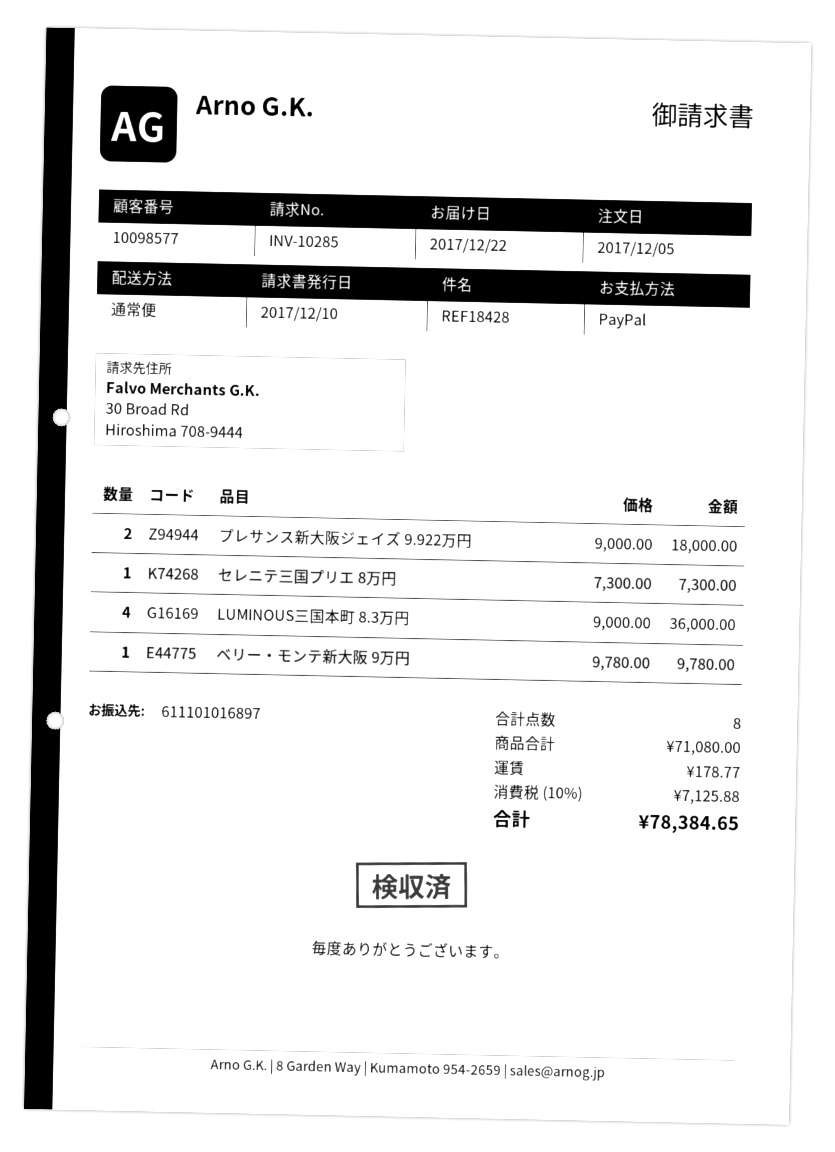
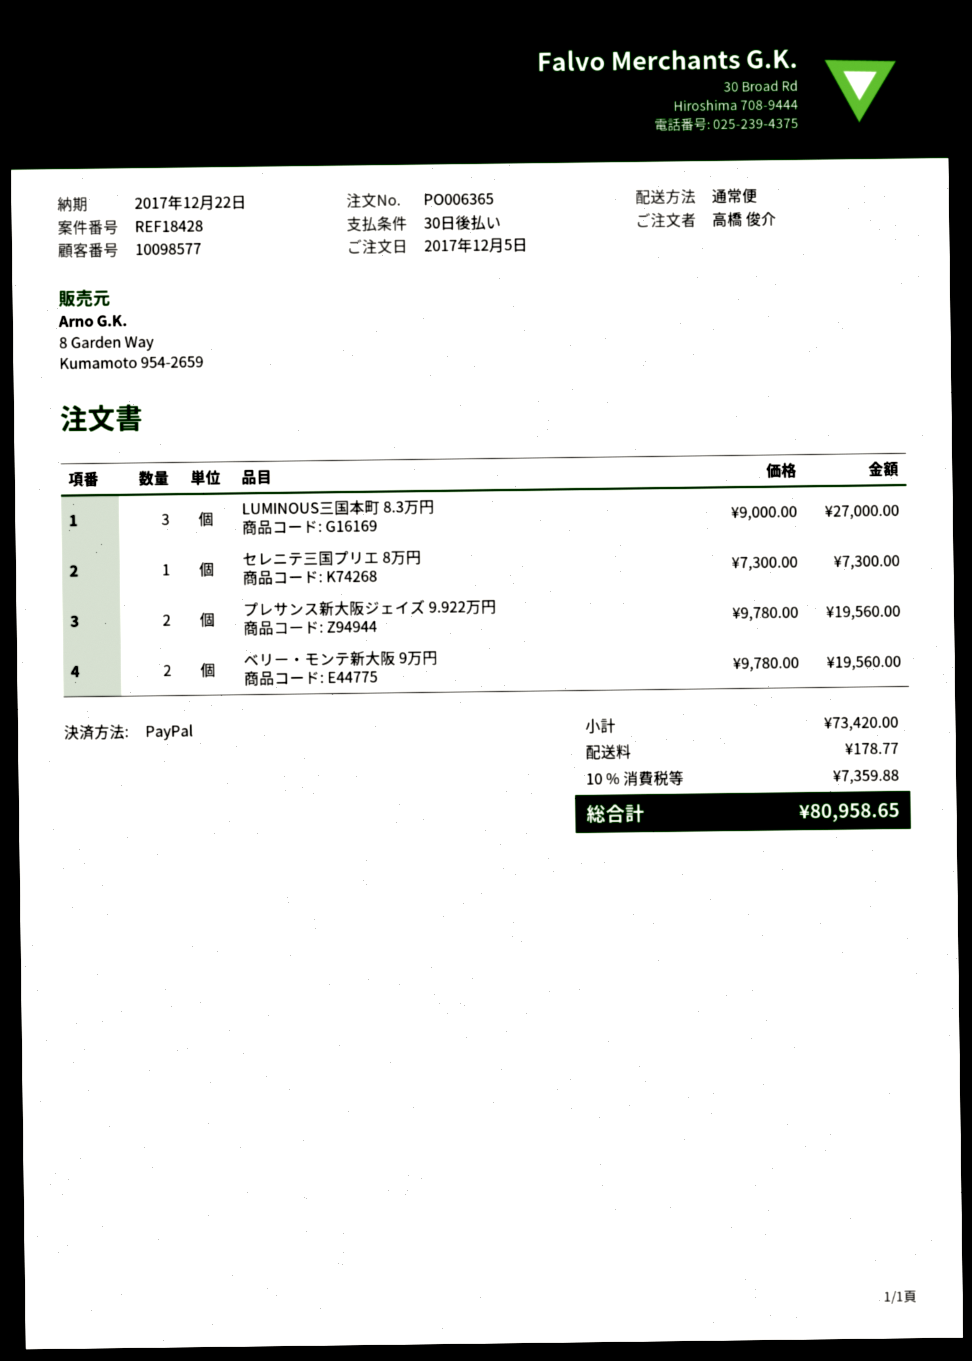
プレサンス新大阪ジェイズ 9.922万円: 2 x 9000.00 = 18000.00 -> 2 x 9780.00 = 19560.00
LUMINOUS三国本町 8.3万円: 4 x 9000.00 = 36000.00 -> 3 x 9000.00 = 27000.00
ベリー・モンテ新大阪 9万円: 1 x 9780.00 = 9780.00 -> 2 x 9780.00 = 19560.00
subtotal: 71080.00 -> 73420.00
tax: 10% = 7125.88 -> 10% = 7359.88
total: 78384.65 -> 80958.65

